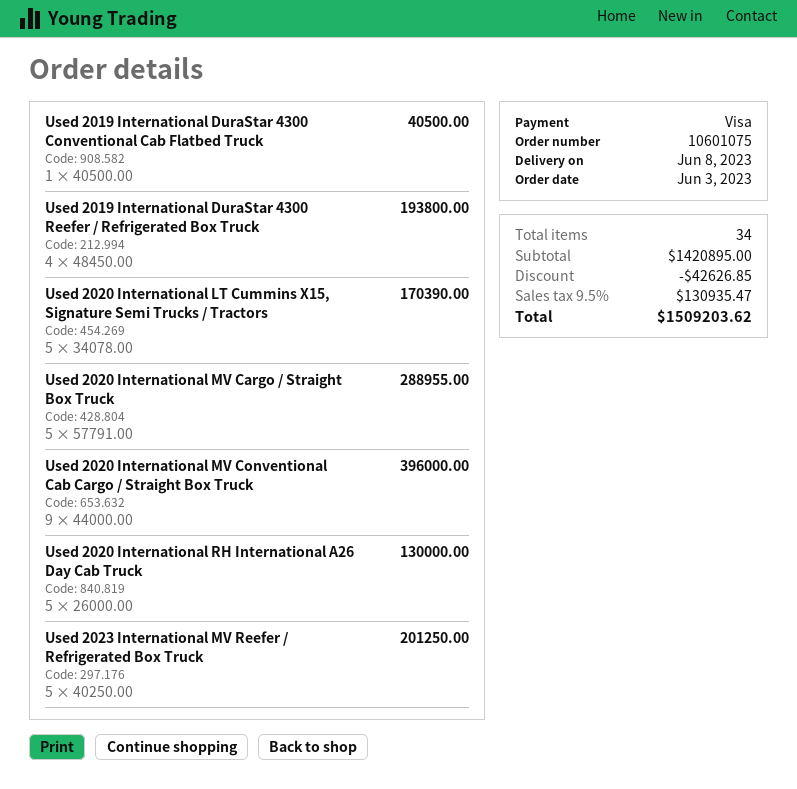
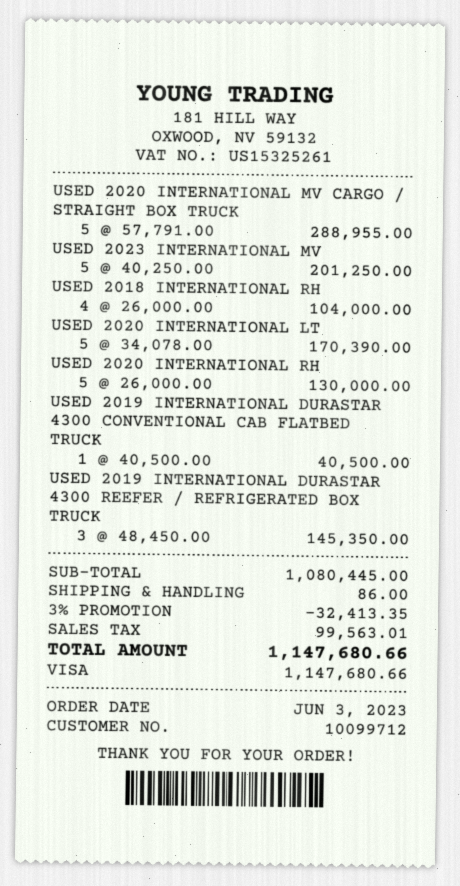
Used 2019 International DuraStar 4300 Reefer / Refrigerated Box Truck: 4 x 48450.00 = 193800.00 -> 3 x 48450.00 = 145350.00
Used 2020 International MV Conventional Cab Cargo / Straight Box Truck: 9 x 44000.00 = 396000.00 -> none
USED 2018 INTERNATIONAL RH: none -> 4 x 26000.00 = 104000.00
subtotal: 1420895.00 -> 1080445.00
discount: 42626.85 -> 32413.35
shipping: none -> 86.00
tax: 130935.47 -> 99563.01
total: 1509203.62 -> 1147680.66

